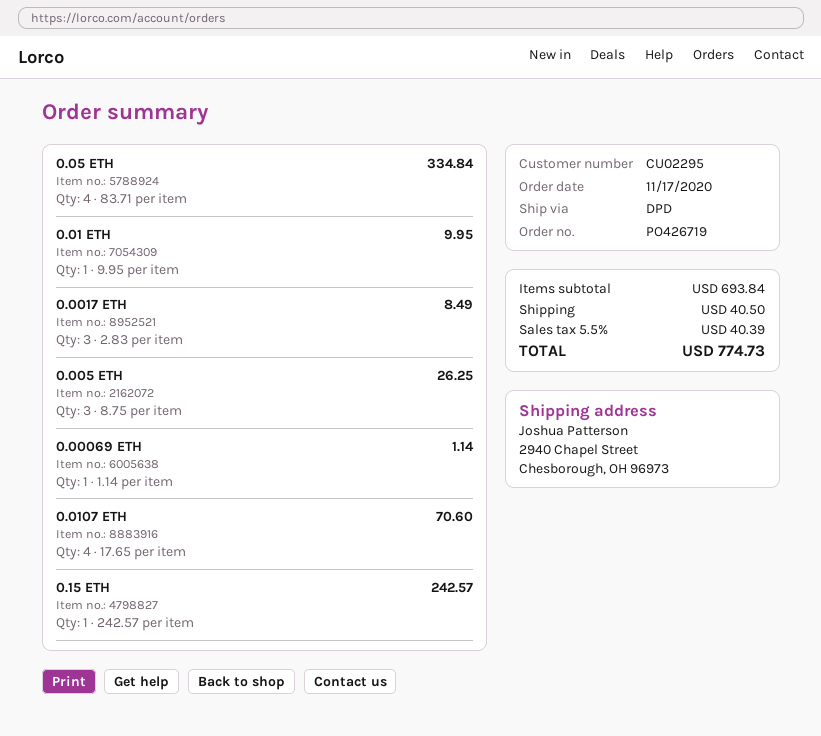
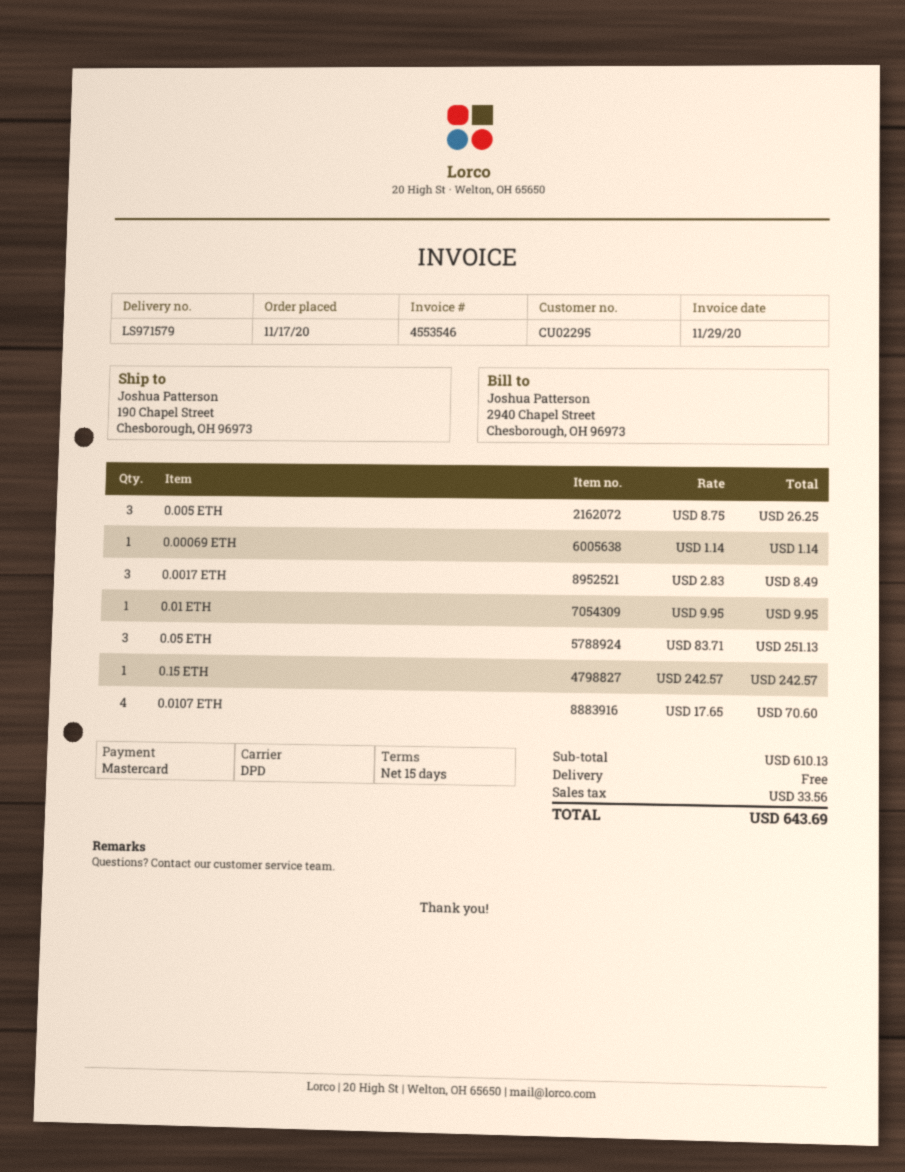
ship to: 2940 Chapel Street, Chesborough, OH 96973 -> 190 Chapel Street, Chesborough, OH 96973
0.05 ETH: 4 x 83.71 = 334.84 -> 3 x 83.71 = 251.13
subtotal: 693.84 -> 610.13
shipping: 40.50 -> 0.00
tax: 40.39 -> 33.56
total: 774.73 -> 643.69

